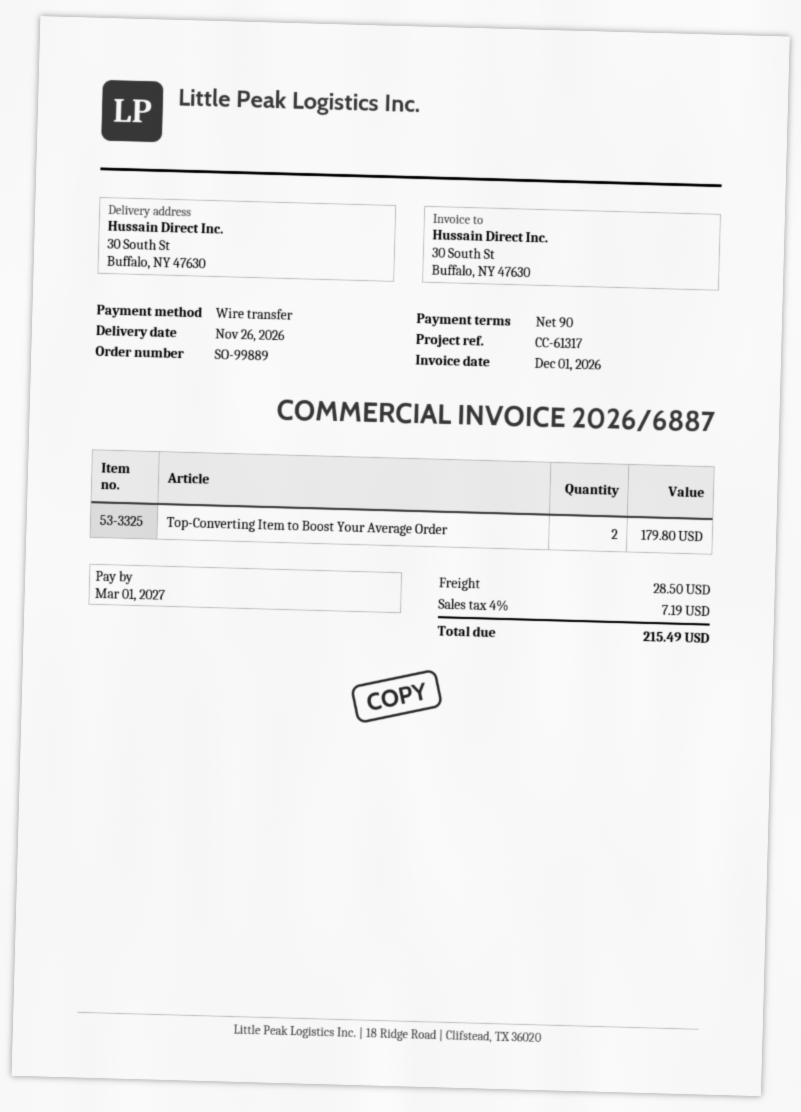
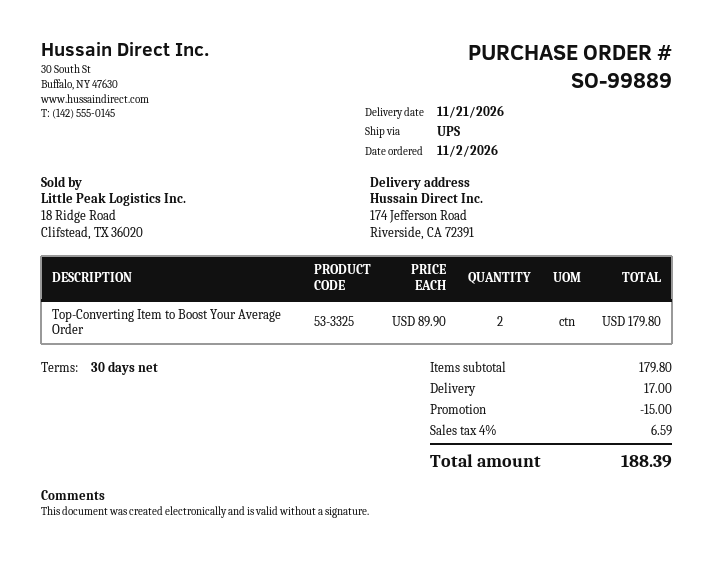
delivery date: 2026-11-26 -> 2026-11-21
payment terms: 90 days -> 30 days
ship to: 30 South St, Buffalo, NY 47630 -> 174 Jefferson Road, Riverside, CA 72391
discount: none -> 15.00
shipping: 28.50 -> 17.00
tax: 4% = 7.19 -> 4% = 6.59
total: 215.49 -> 188.39

